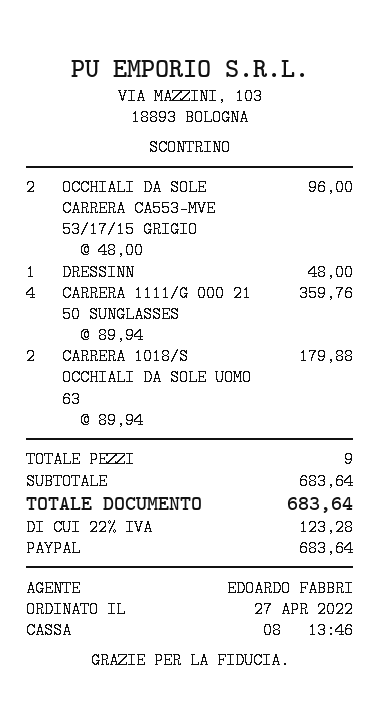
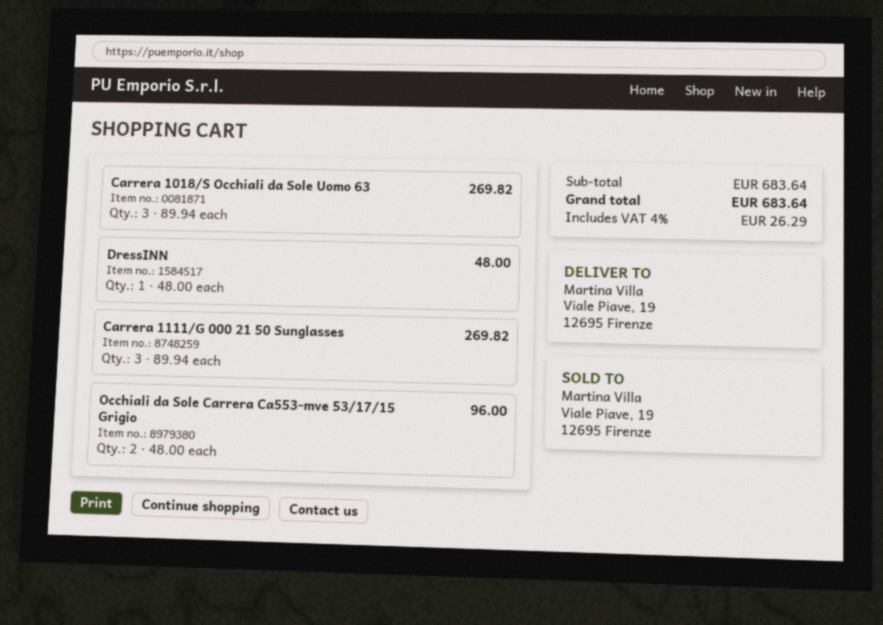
CARRERA 1111/G 000 21 50 SUNGLASSES: 4 x 89.94 = 359.76 -> 3 x 89.94 = 269.82
CARRERA 1018/S OCCHIALI DA SOLE UOMO 63: 2 x 89.94 = 179.88 -> 3 x 89.94 = 269.82
tax: 22% = 123.28 -> 4% = 26.29

